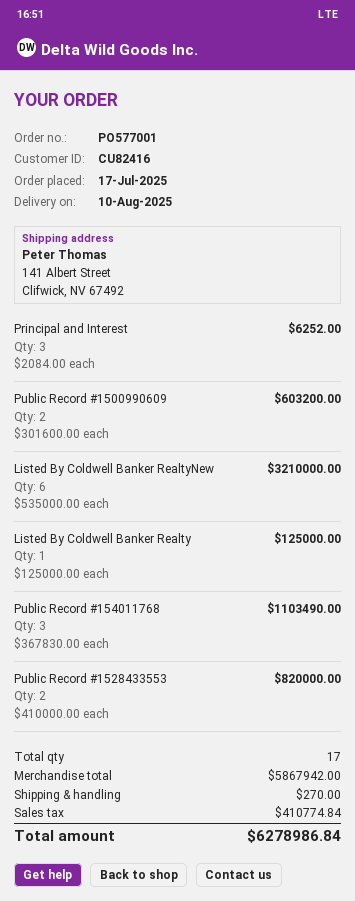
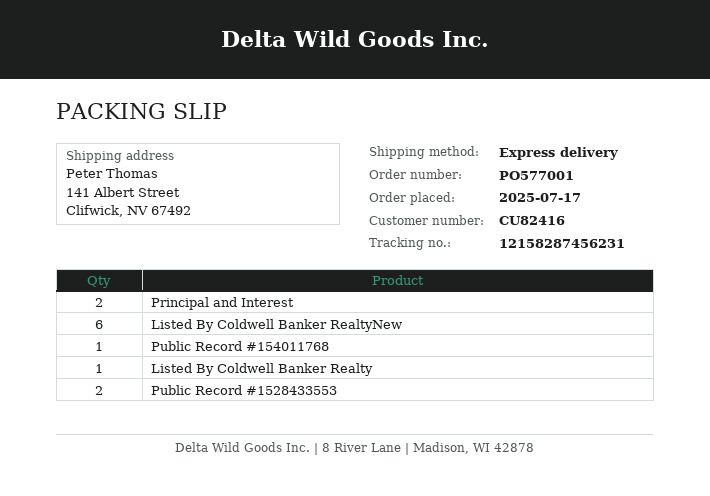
Principal and Interest: 3 -> 2
Public Record #1500990609: 2 -> none
Public Record #154011768: 3 -> 1

